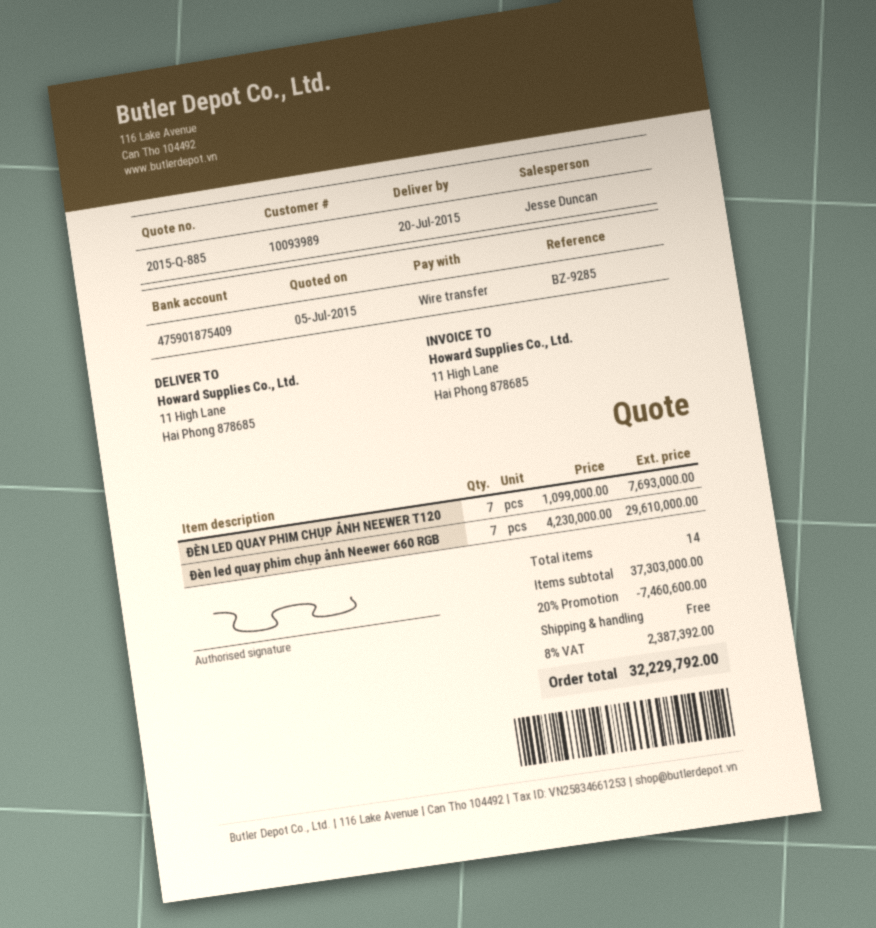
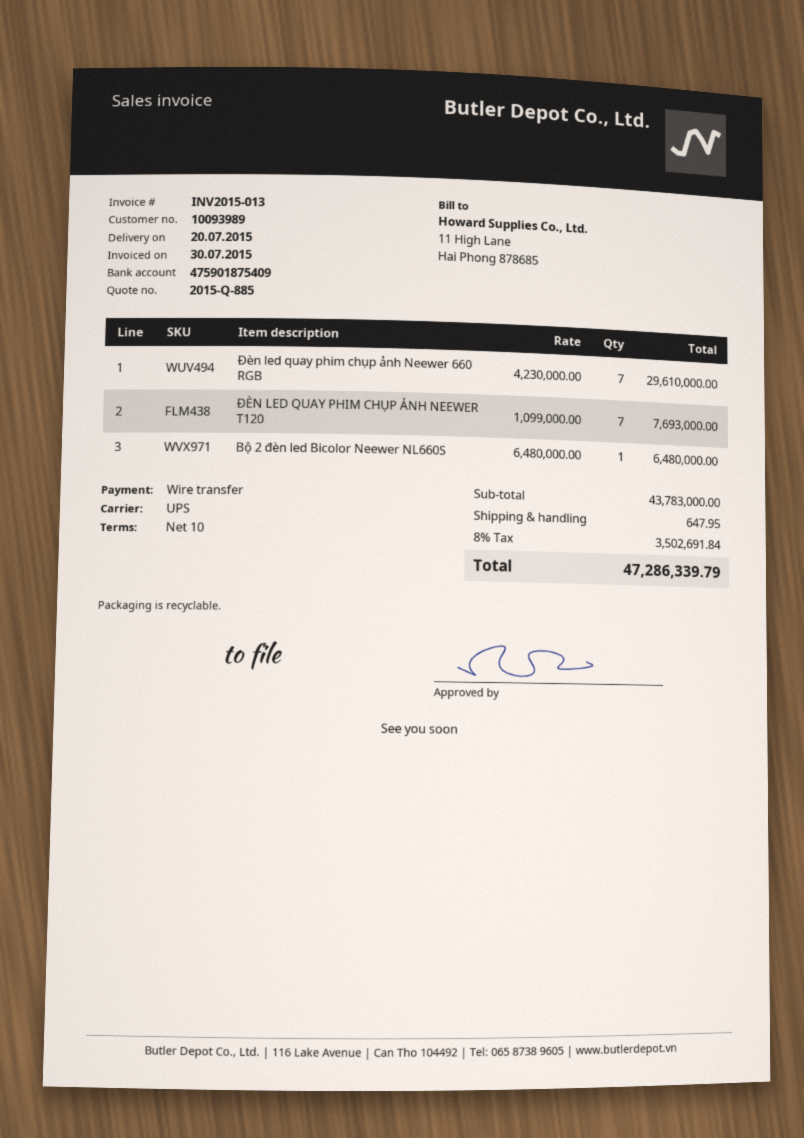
Bộ 2 đèn led Bicolor Neewer NL660S: none -> 1 x 6480000.00 = 6480000.00
subtotal: 37303000.00 -> 43783000.00
discount: 20% = 7460600.00 -> none
shipping: 0.00 -> 647.95
tax: 8% = 2387392.00 -> 8% = 3502691.84
total: 32229792.00 -> 47286339.79

